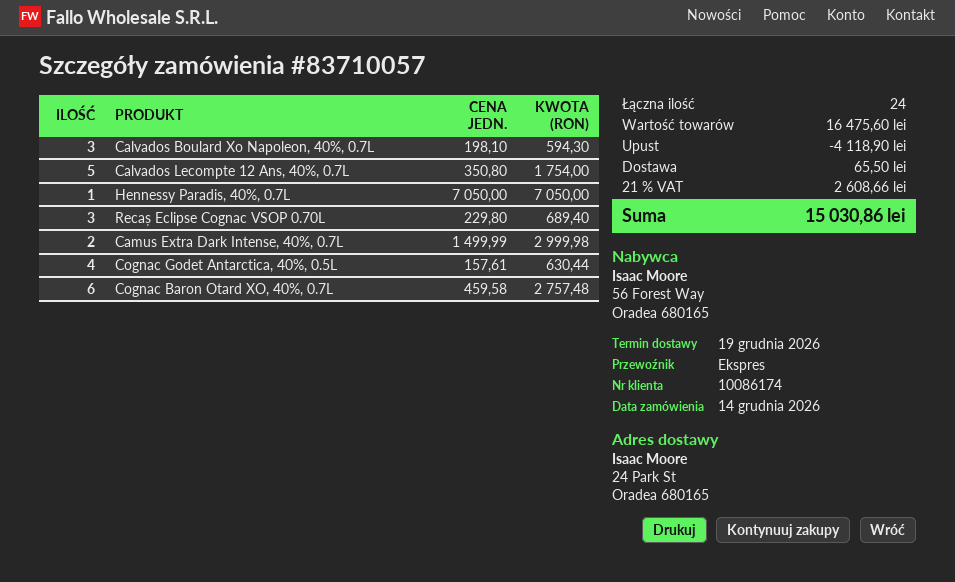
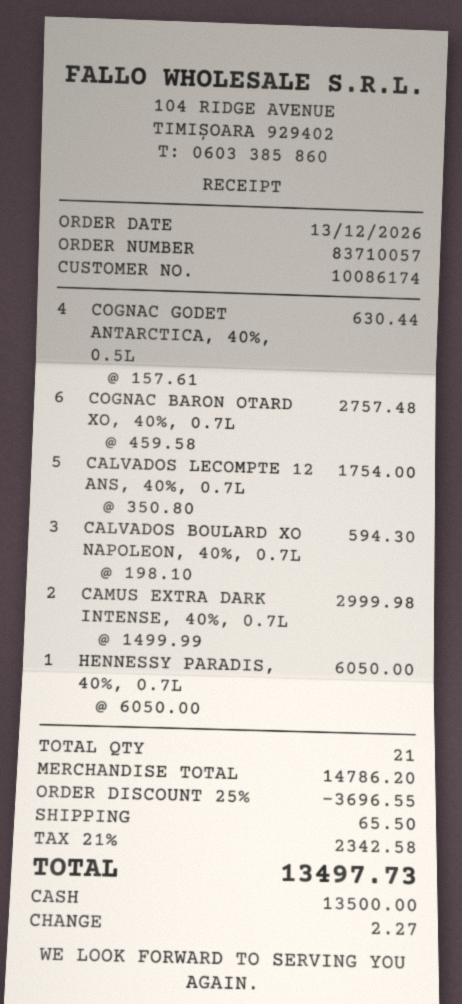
order date: 2026-12-14 -> 2026-12-13
Hennessy Paradis, 40%, 0.7L: 1 x 7050.00 = 7050.00 -> 1 x 6050.00 = 6050.00
Recaș Eclipse Cognac VSOP 0.70L: 3 x 229.80 = 689.40 -> none
total quantity: 24 -> 21
subtotal: 16475.60 -> 14786.20
discount: 4118.90 -> 3696.55
tax: 21% = 2608.66 -> 21% = 2342.58
total: 15030.86 -> 13497.73

